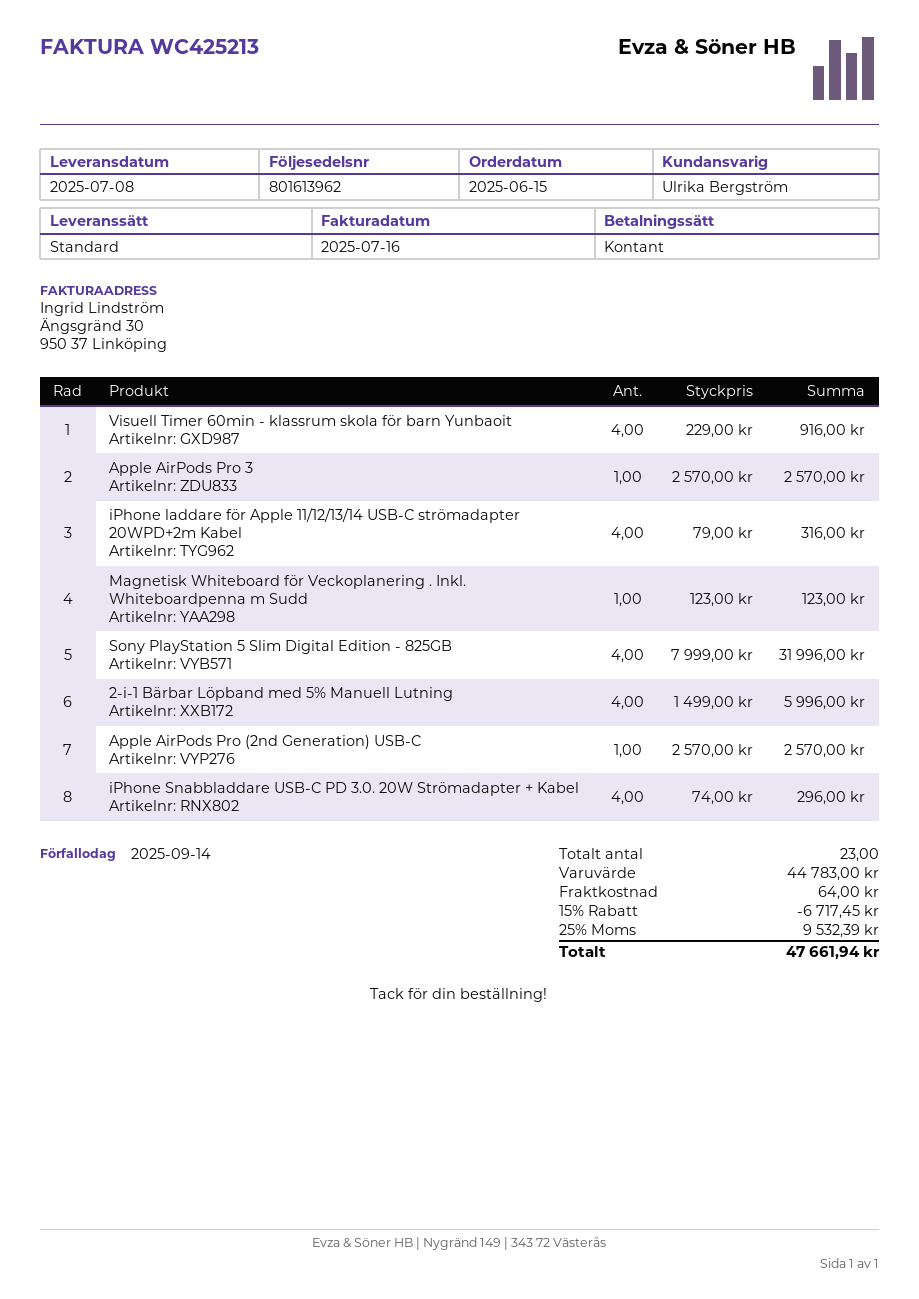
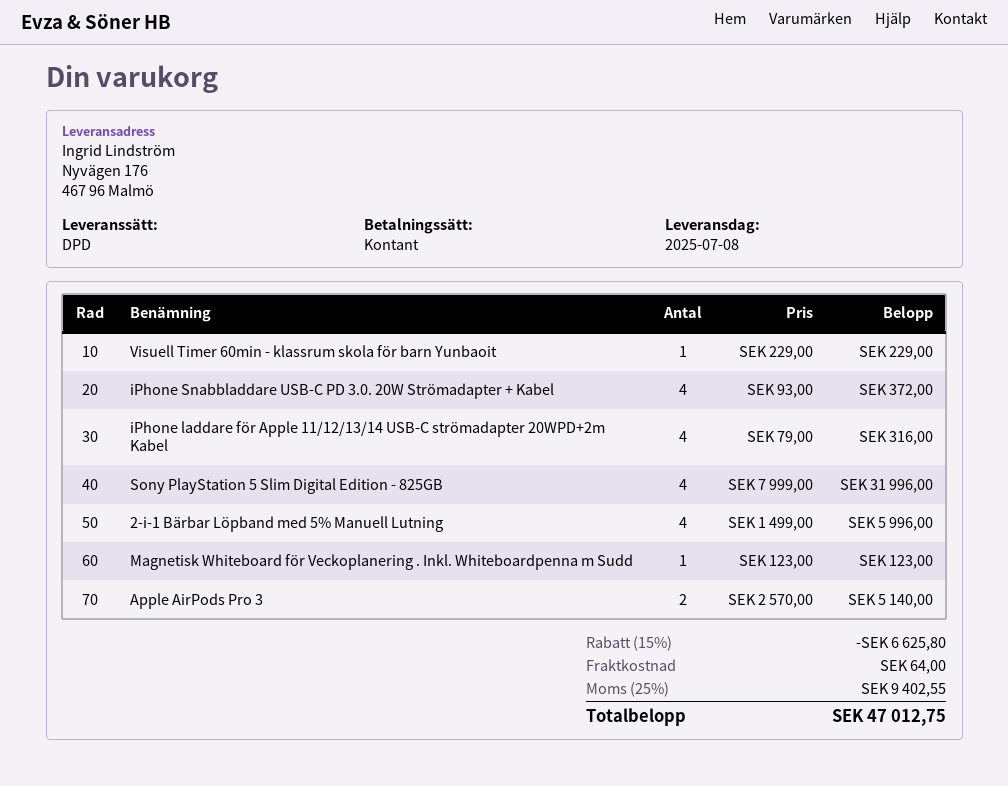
shipping method: standard -> DPD
Visuell Timer 60min - klassrum skola för barn Yunbaoit: 4 x 229.00 = 916.00 -> 1 x 229.00 = 229.00
Apple AirPods Pro 3: 1 x 2570.00 = 2570.00 -> 2 x 2570.00 = 5140.00
Apple AirPods Pro (2nd Generation) USB-C: 1 x 2570.00 = 2570.00 -> none
iPhone Snabbladdare USB-C PD 3.0. 20W Strömadapter + Kabel: 4 x 74.00 = 296.00 -> 4 x 93.00 = 372.00
discount: 15% = 6717.45 -> 15% = 6625.80
tax: 25% = 9532.39 -> 25% = 9402.55
total: 47661.94 -> 47012.75

